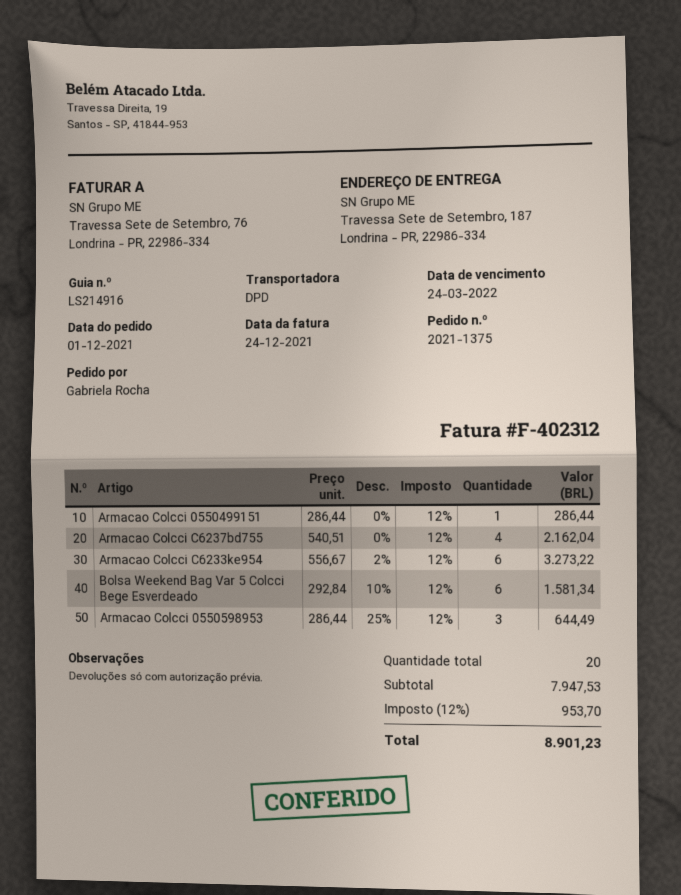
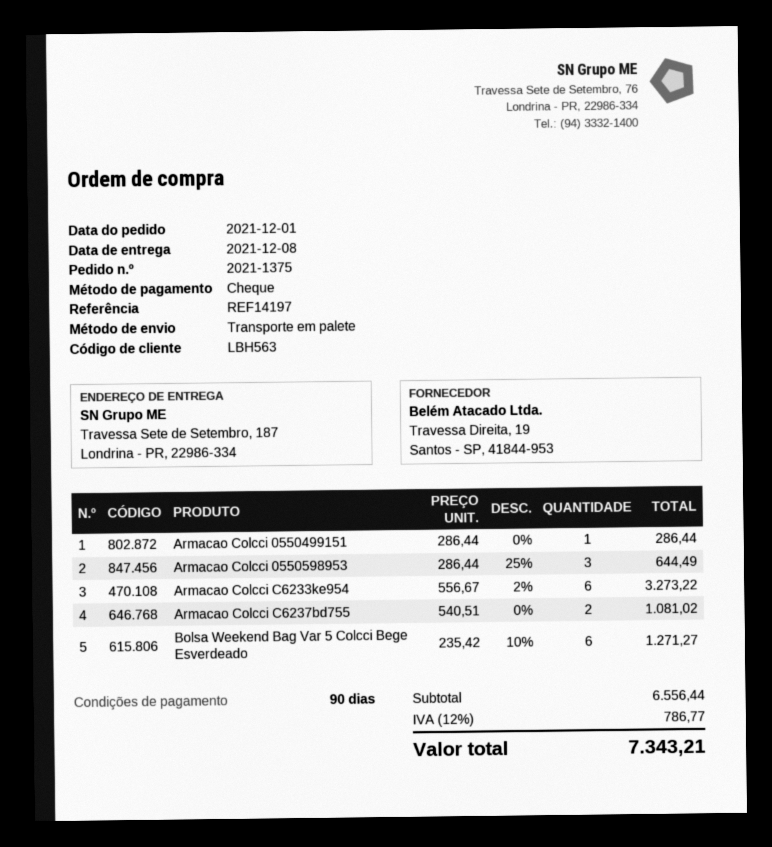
shipping method: DPD -> pallet freight
Armacao Colcci C6237bd755: 4 x 540.51 = 2162.04 -> 2 x 540.51 = 1081.02
Bolsa Weekend Bag Var 5 Colcci Bege Esverdeado: 6 x 292.84 - 10% = 1581.34 -> 6 x 235.42 - 10% = 1271.27
subtotal: 7947.53 -> 6556.44
tax: 12% = 953.70 -> 12% = 786.77
total: 8901.23 -> 7343.21

